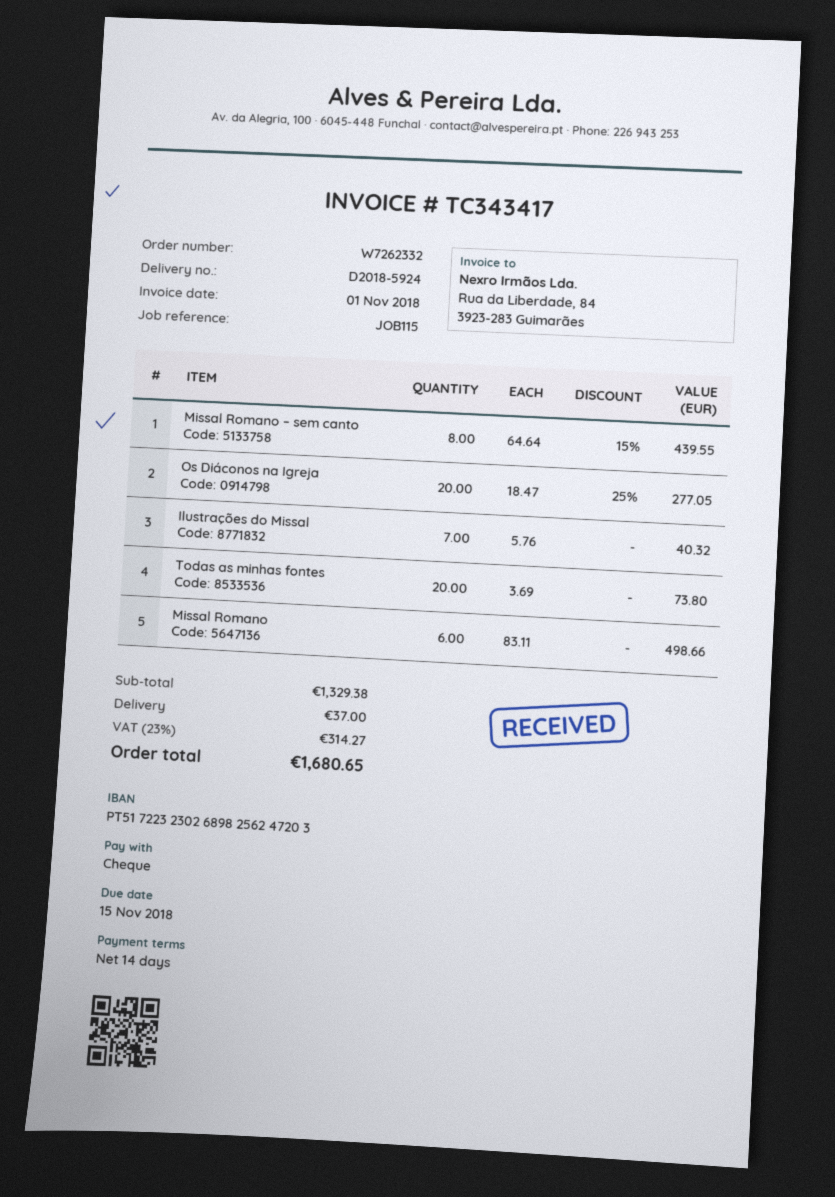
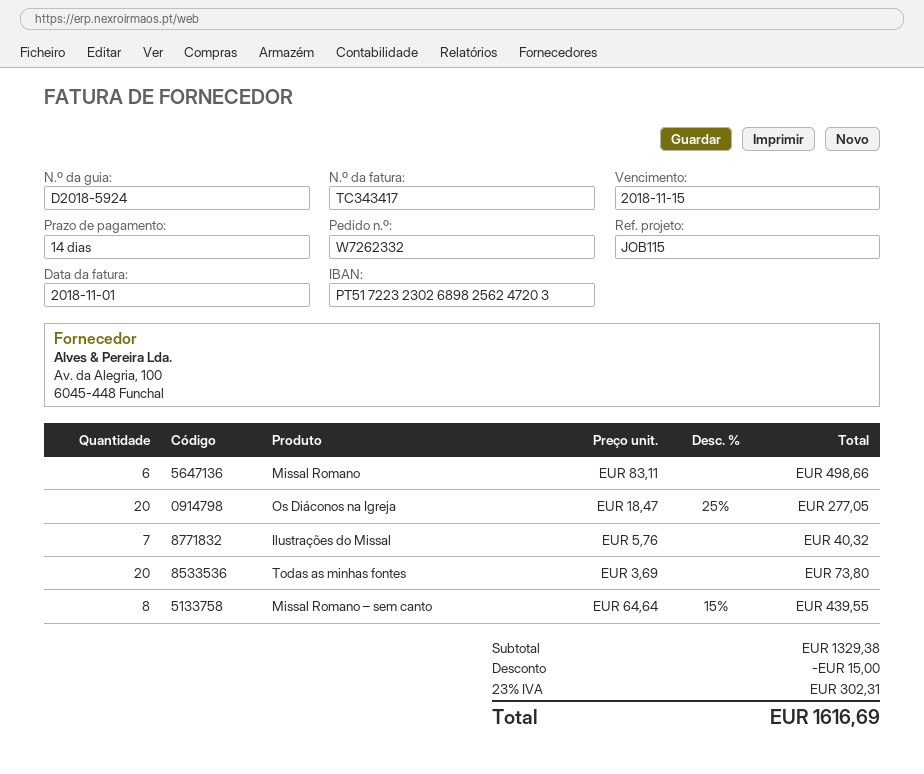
discount: none -> 15.00
shipping: 37.00 -> none
tax: 23% = 314.27 -> 23% = 302.31
total: 1680.65 -> 1616.69

